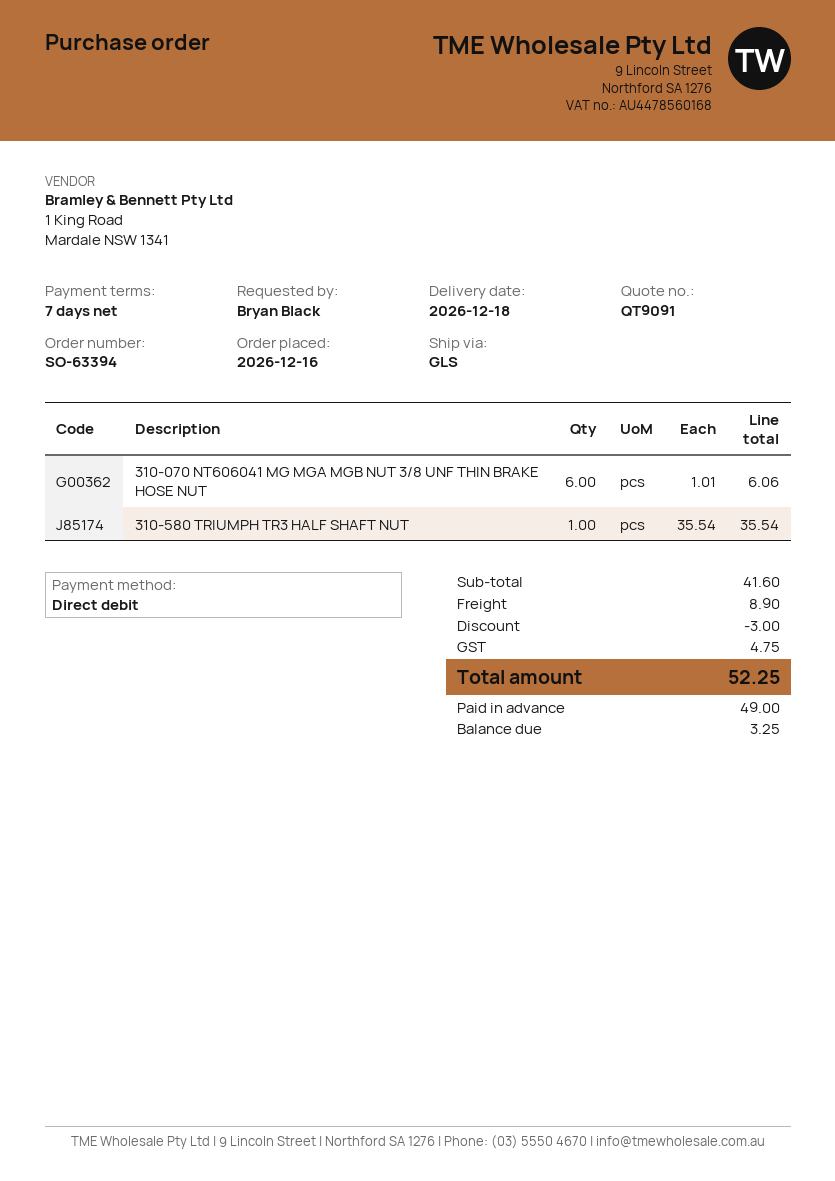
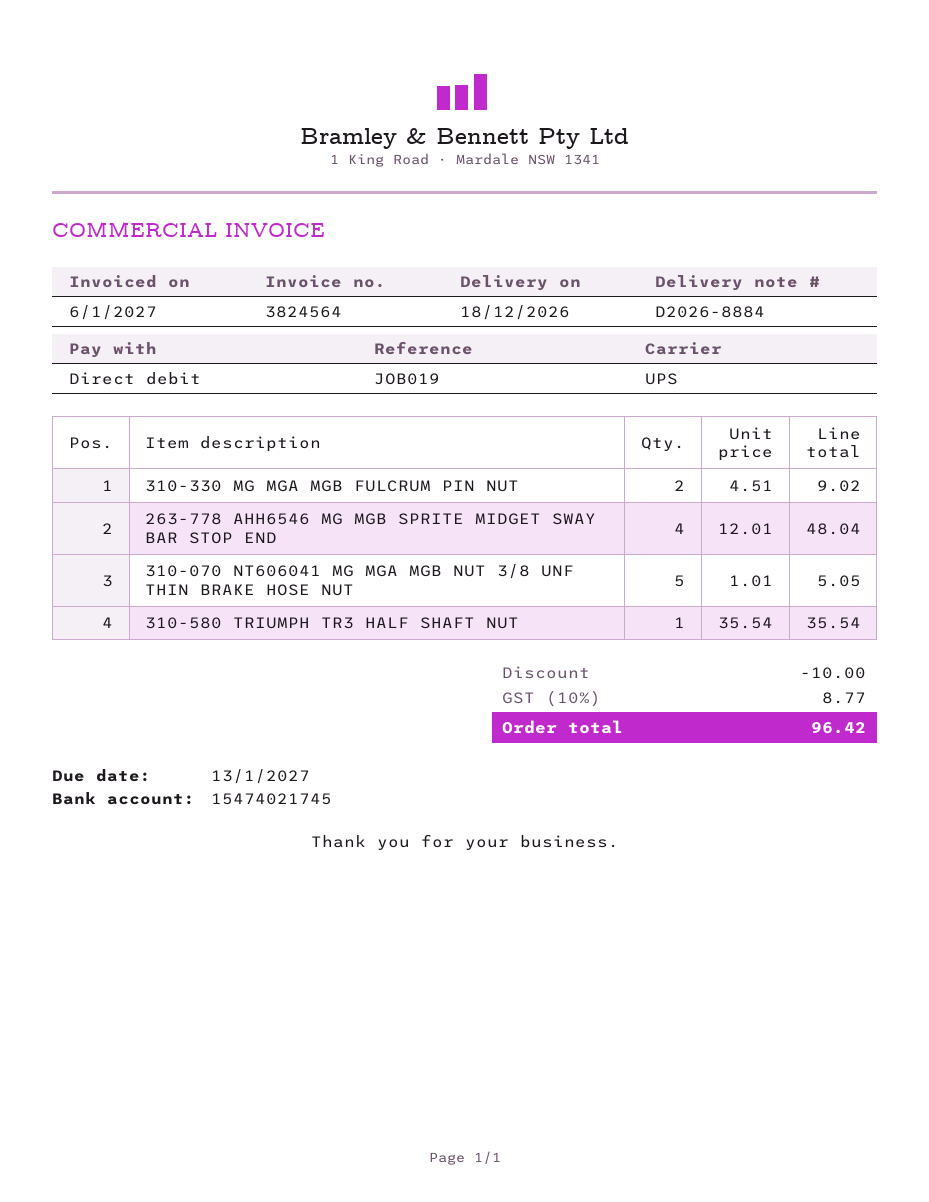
shipping method: GLS -> UPS
310-070 NT606041 MG MGA MGB NUT 3/8 UNF THIN BRAKE HOSE NUT: 6 x 1.01 = 6.06 -> 5 x 1.01 = 5.05
310-330 MG MGA MGB FULCRUM PIN NUT: none -> 2 x 4.51 = 9.02
263-778 AHH6546 MG MGB SPRITE MIDGET SWAY BAR STOP END: none -> 4 x 12.01 = 48.04
discount: 3.00 -> 10.00
shipping: 8.90 -> none
tax: 4.75 -> 8.77
total: 52.25 -> 96.42

